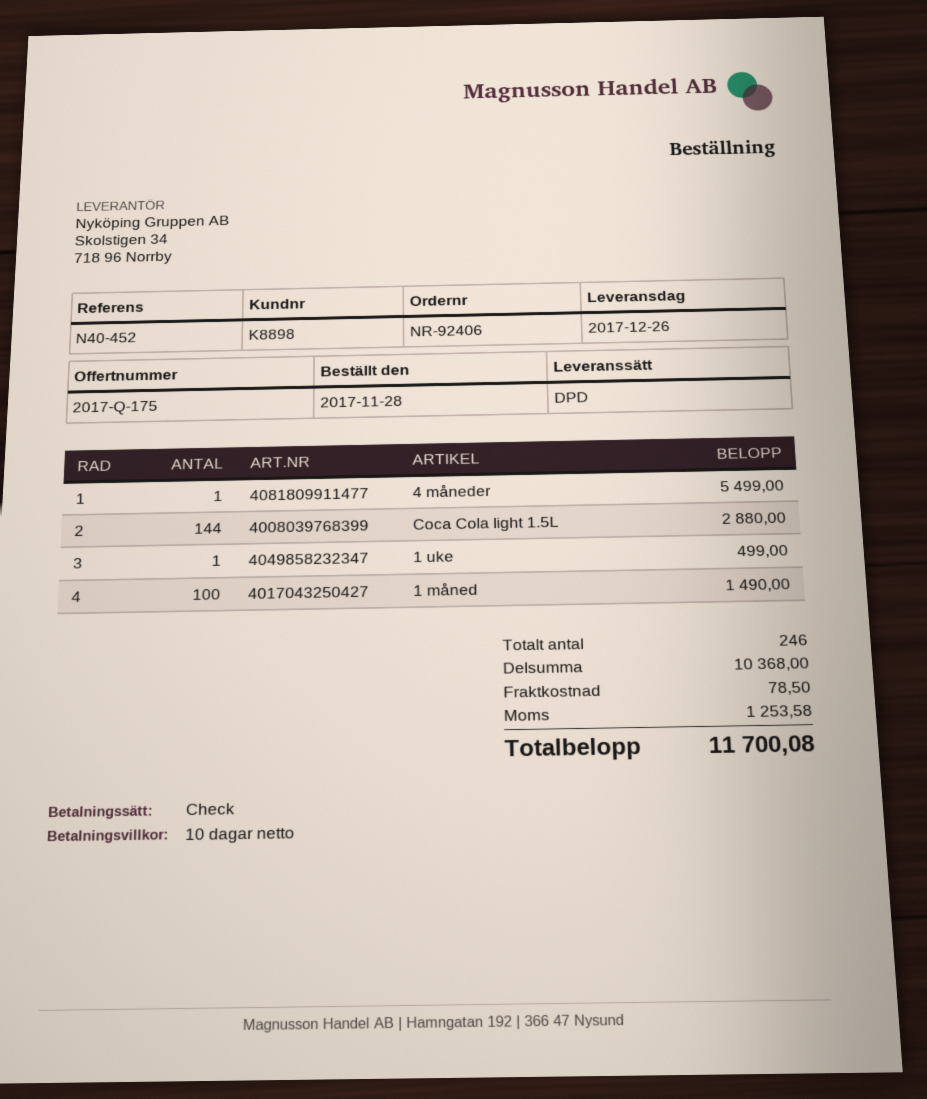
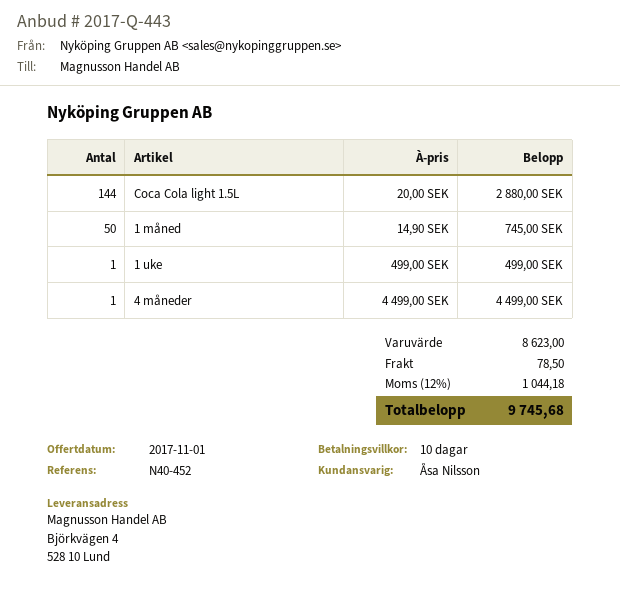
quote number: 2017-Q-175 -> 2017-Q-443
4 måneder: 1 for 5499.00 -> 1 for 4499.00
1 måned: 100 for 1490.00 -> 50 for 745.00
subtotal: 10368.00 -> 8623.00
tax: 1253.58 -> 1044.18
total: 11700.08 -> 9745.68

